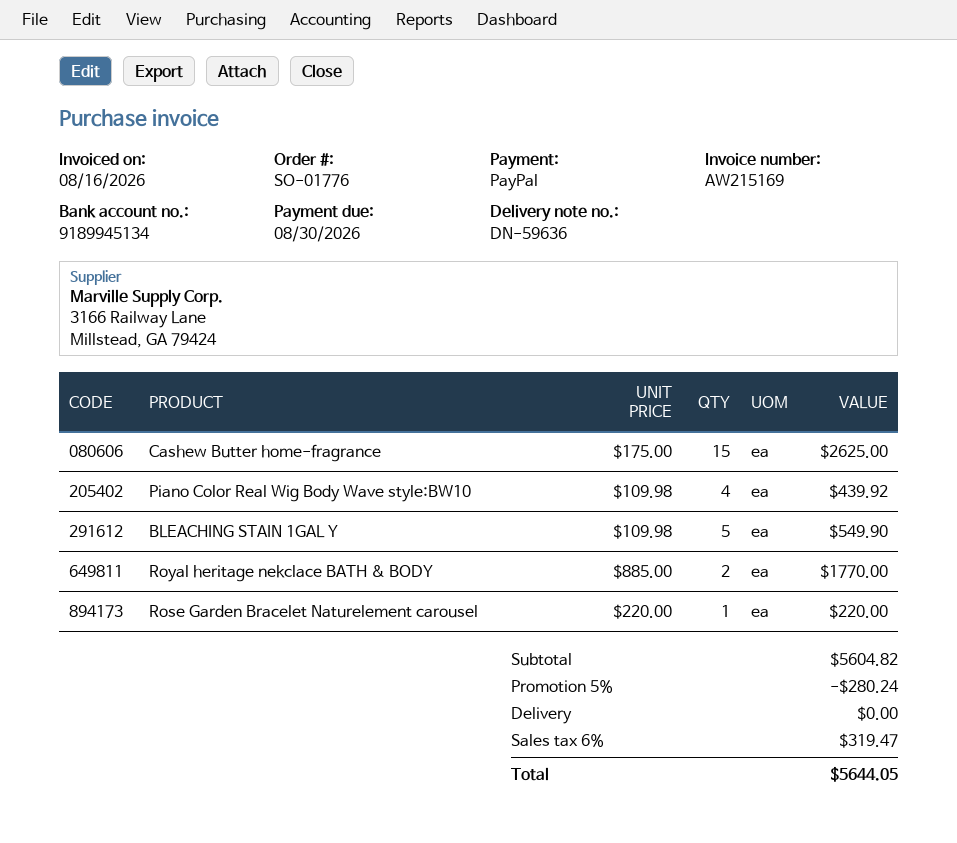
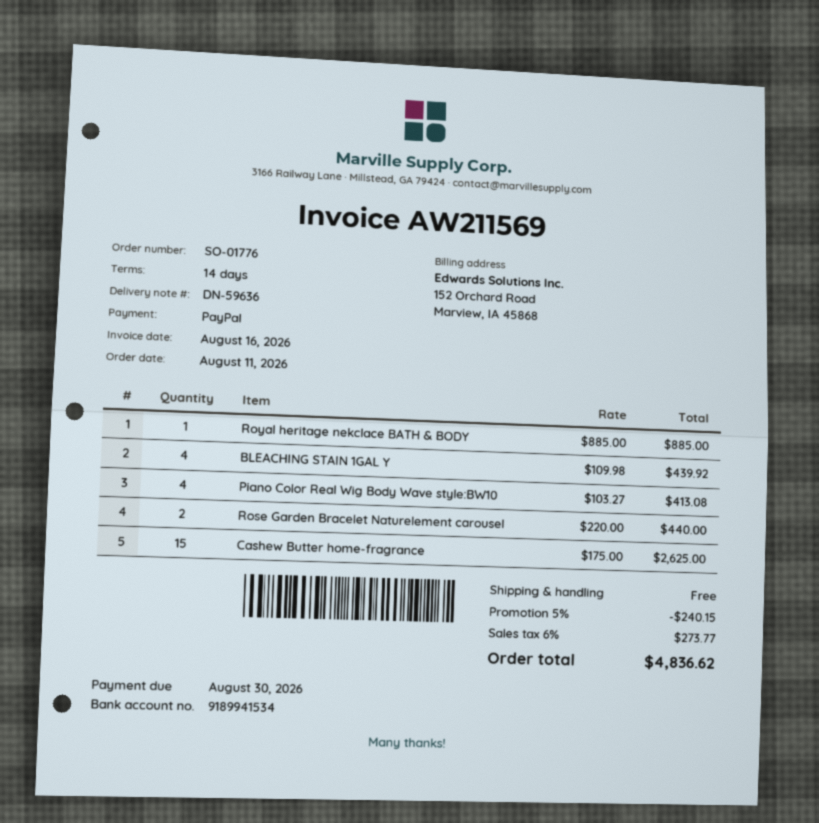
invoice number: AW215169 -> AW211569
bank account: 9189945134 -> 9189941534
Piano Color Real Wig Body Wave style:BW10: 4 x 109.98 = 439.92 -> 4 x 103.27 = 413.08
BLEACHING STAIN 1GAL Y: 5 x 109.98 = 549.90 -> 4 x 109.98 = 439.92
Royal heritage nekclace BATH & BODY: 2 x 885.00 = 1770.00 -> 1 x 885.00 = 885.00
Rose Garden Bracelet Naturelement carousel: 1 x 220.00 = 220.00 -> 2 x 220.00 = 440.00
discount: 5% = 280.24 -> 5% = 240.15
tax: 6% = 319.47 -> 6% = 273.77
total: 5644.05 -> 4836.62

